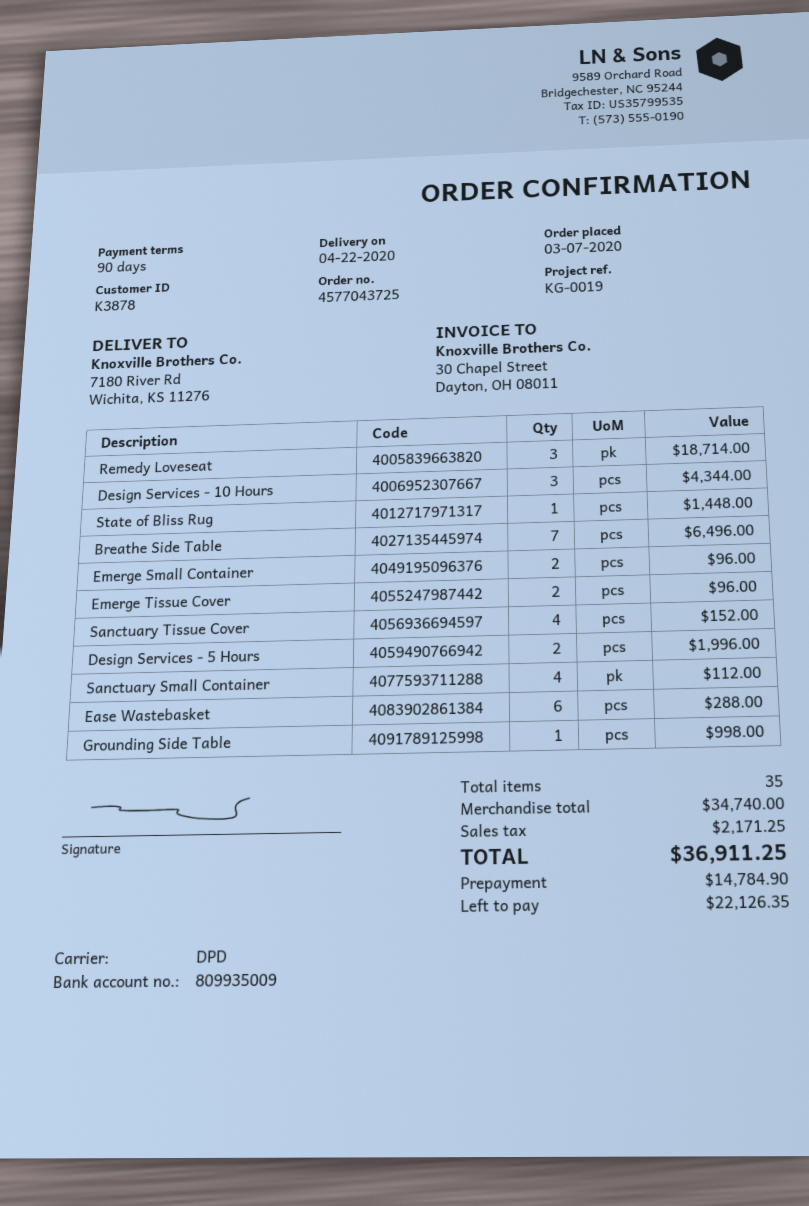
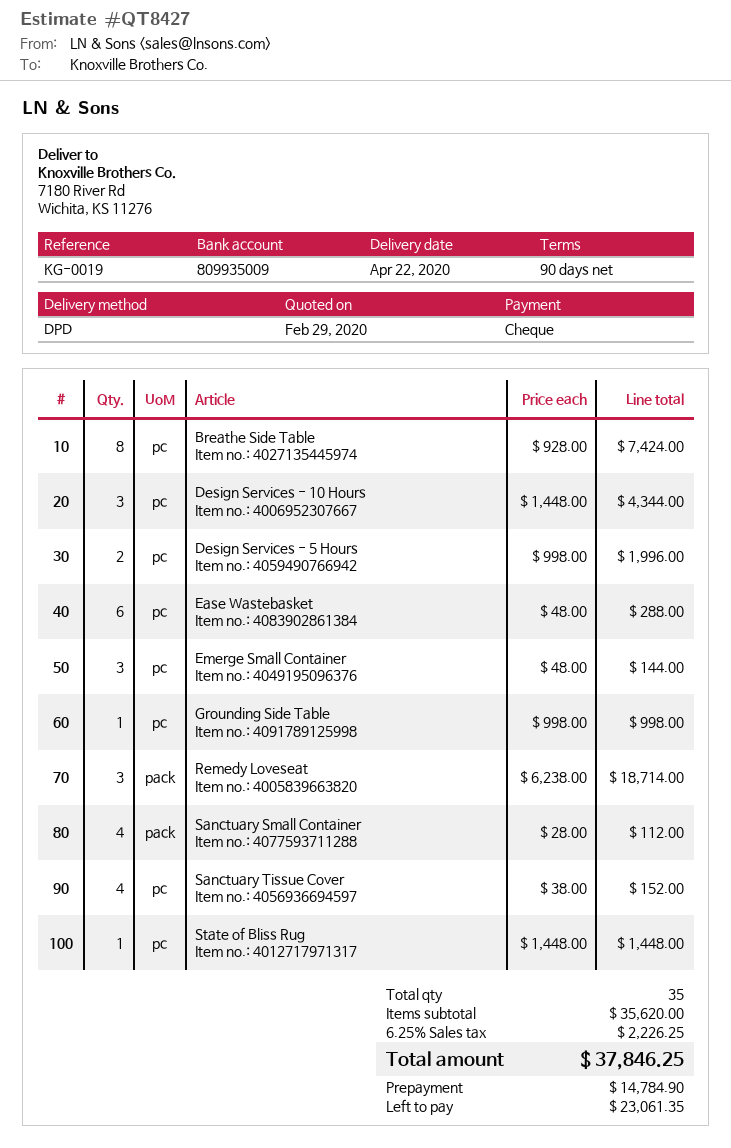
Breathe Side Table: 7 for 6496.00 -> 8 for 7424.00
Emerge Small Container: 2 for 96.00 -> 3 for 144.00
Emerge Tissue Cover: 2 for 96.00 -> none
subtotal: 34740.00 -> 35620.00
tax: 2171.25 -> 2226.25
total: 36911.25 -> 37846.25
balance: 22126.35 -> 23061.35

